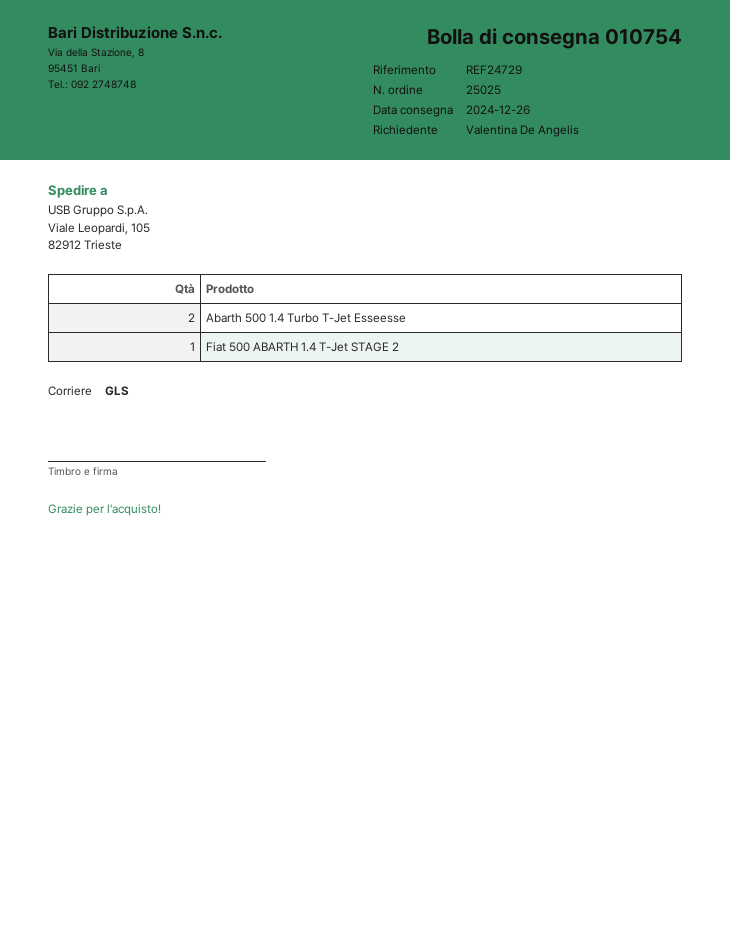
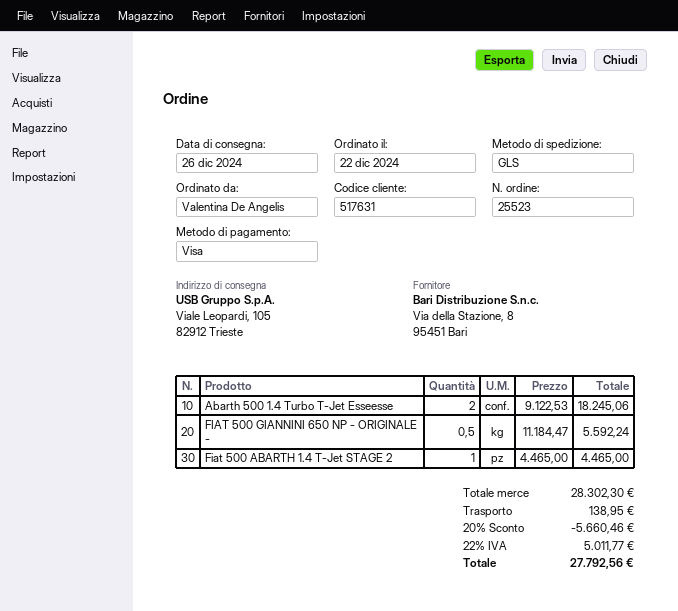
order number: 25025 -> 25523
FIAT 500 GIANNINI 650 NP - ORIGINALE -: none -> 0.5

